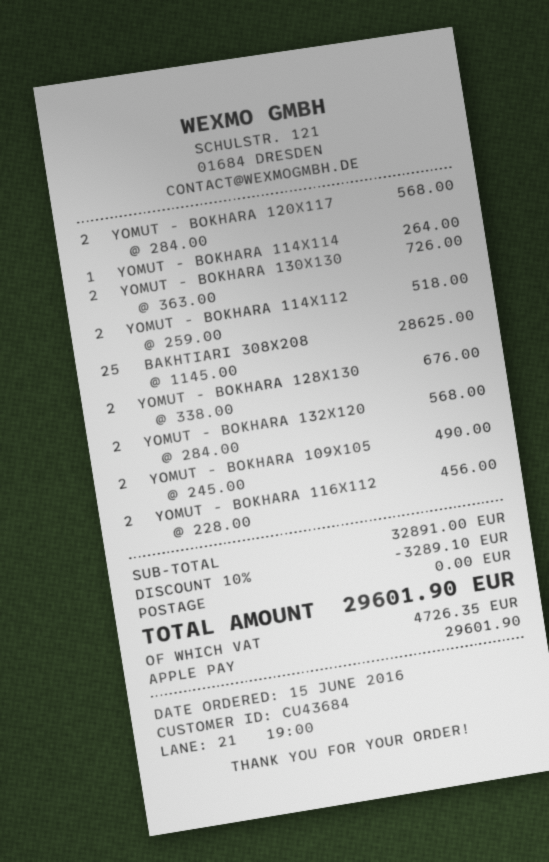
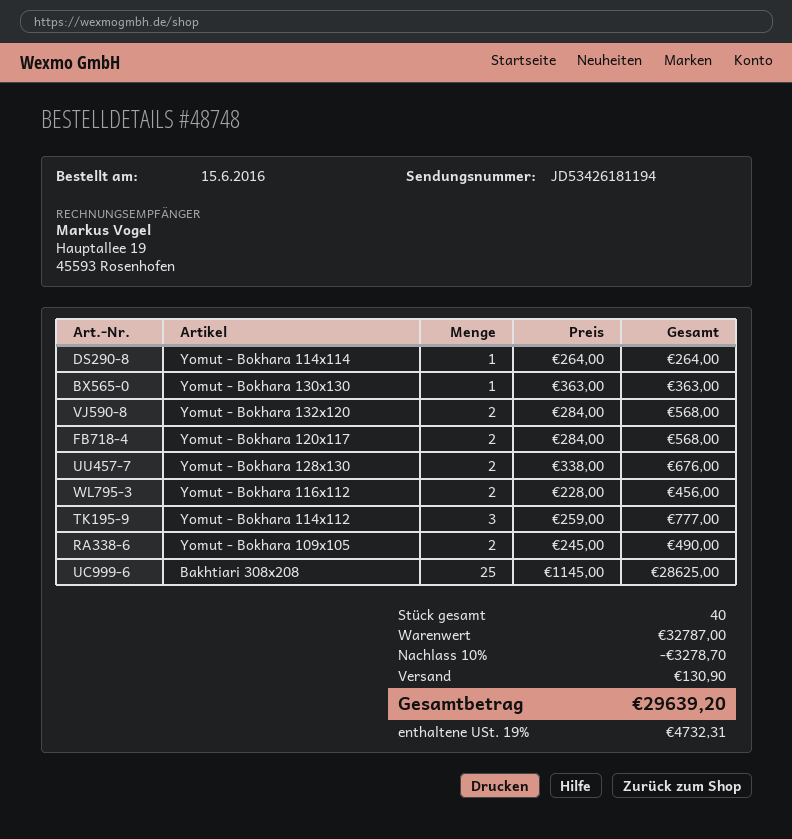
YOMUT - BOKHARA 130X130: 2 x 363.00 = 726.00 -> 1 x 363.00 = 363.00
YOMUT - BOKHARA 114X112: 2 x 259.00 = 518.00 -> 3 x 259.00 = 777.00
subtotal: 32891.00 -> 32787.00
discount: 10% = 3289.10 -> 10% = 3278.70
shipping: 0.00 -> 130.90
tax: 4726.35 -> 4732.31
total: 29601.90 -> 29639.20

